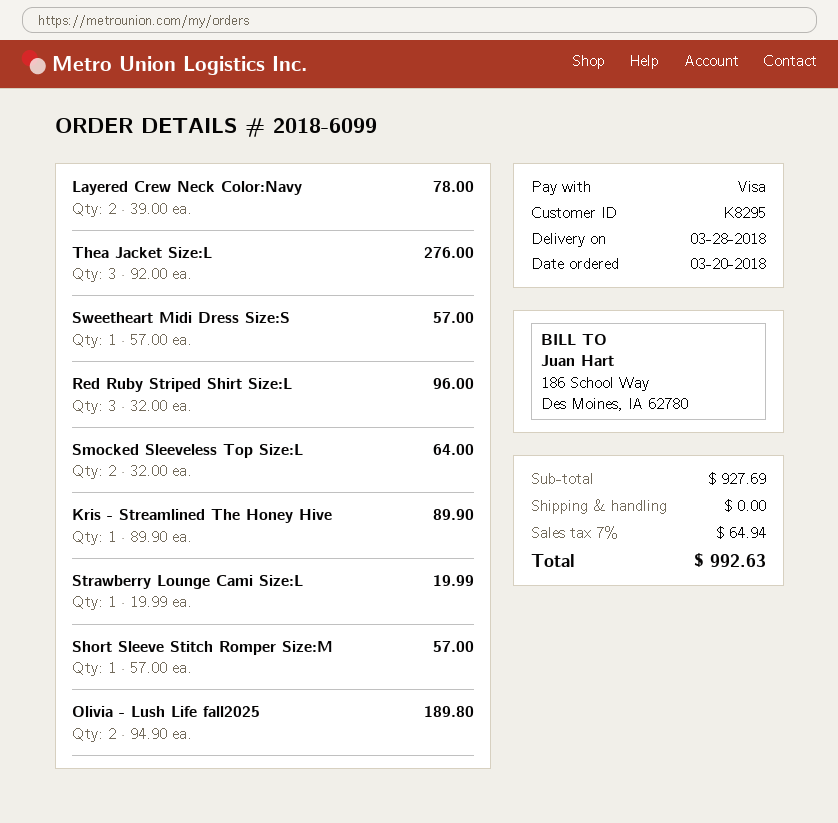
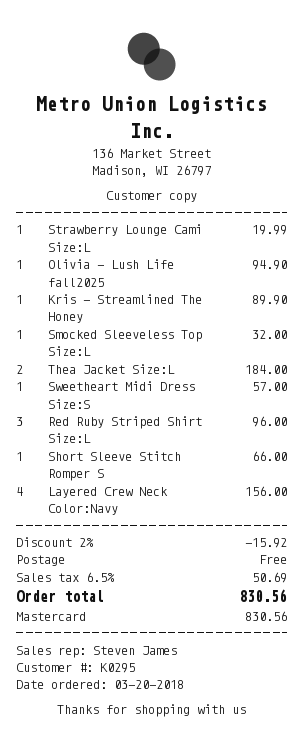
customer number: K8295 -> K0295
payment method: Visa -> Mastercard
Layered Crew Neck Color:Navy: 2 for 78.00 -> 4 for 156.00
Thea Jacket Size:L: 3 for 276.00 -> 2 for 184.00
Smocked Sleeveless Top Size:L: 2 for 64.00 -> 1 for 32.00
Short Sleeve Stitch Romper Size:M: 1 for 57.00 -> 1 for 66.00
Olivia - Lush Life fall2025: 2 for 189.80 -> 1 for 94.90
discount: none -> 2% = 15.92
tax: 7% = 64.94 -> 6.5% = 50.69
total: 992.63 -> 830.56

